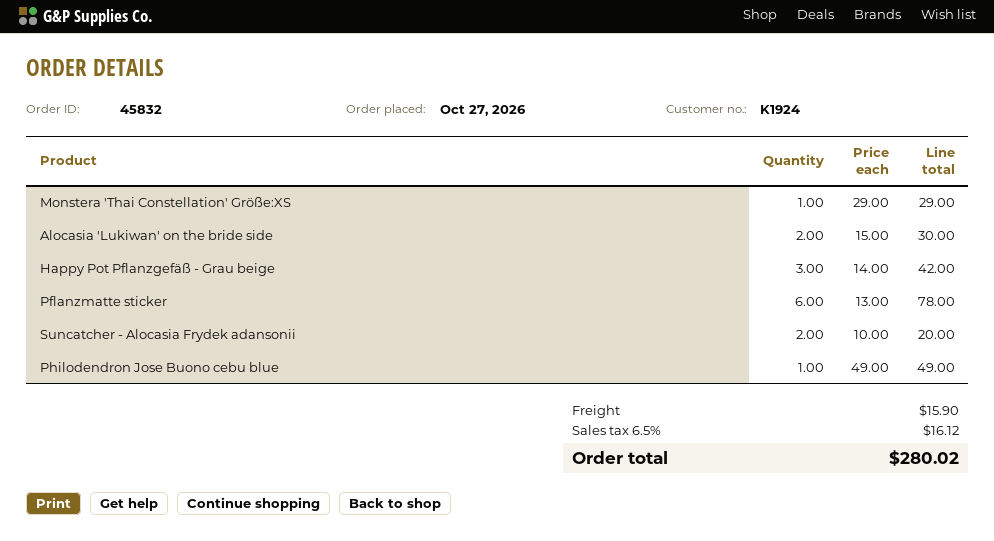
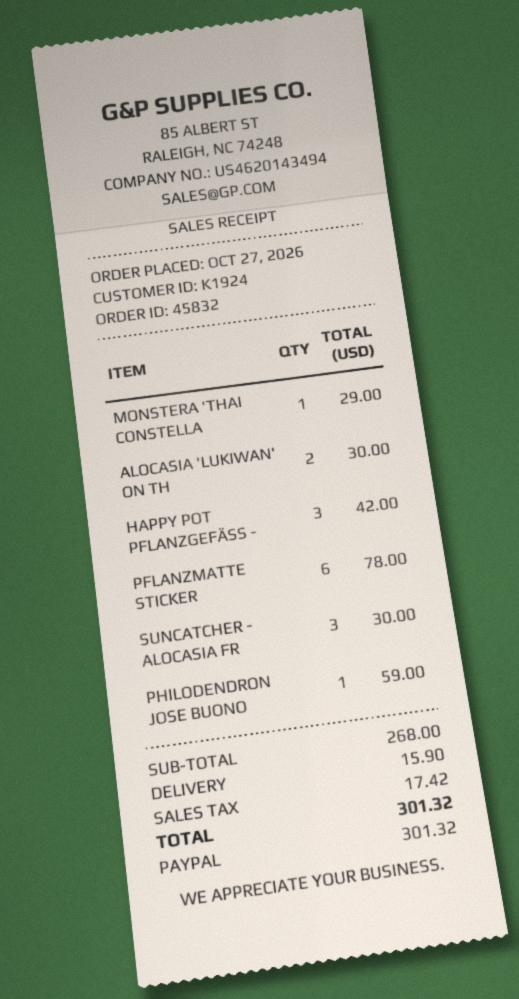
Suncatcher - Alocasia Frydek adansonii: 2 for 20.00 -> 3 for 30.00
Philodendron Jose Buono cebu blue: 1 for 49.00 -> 1 for 59.00
tax: 16.12 -> 17.42
total: 280.02 -> 301.32

